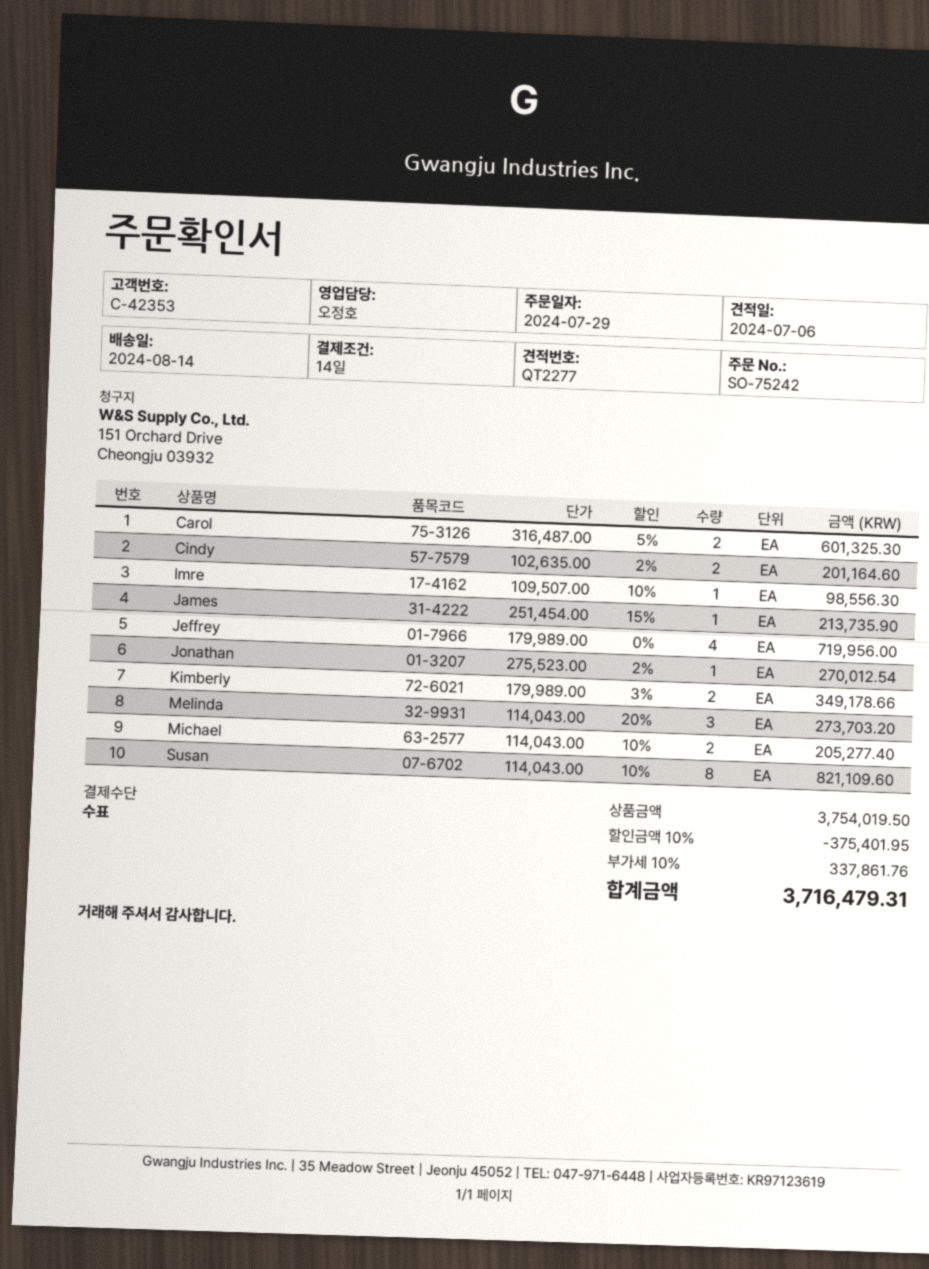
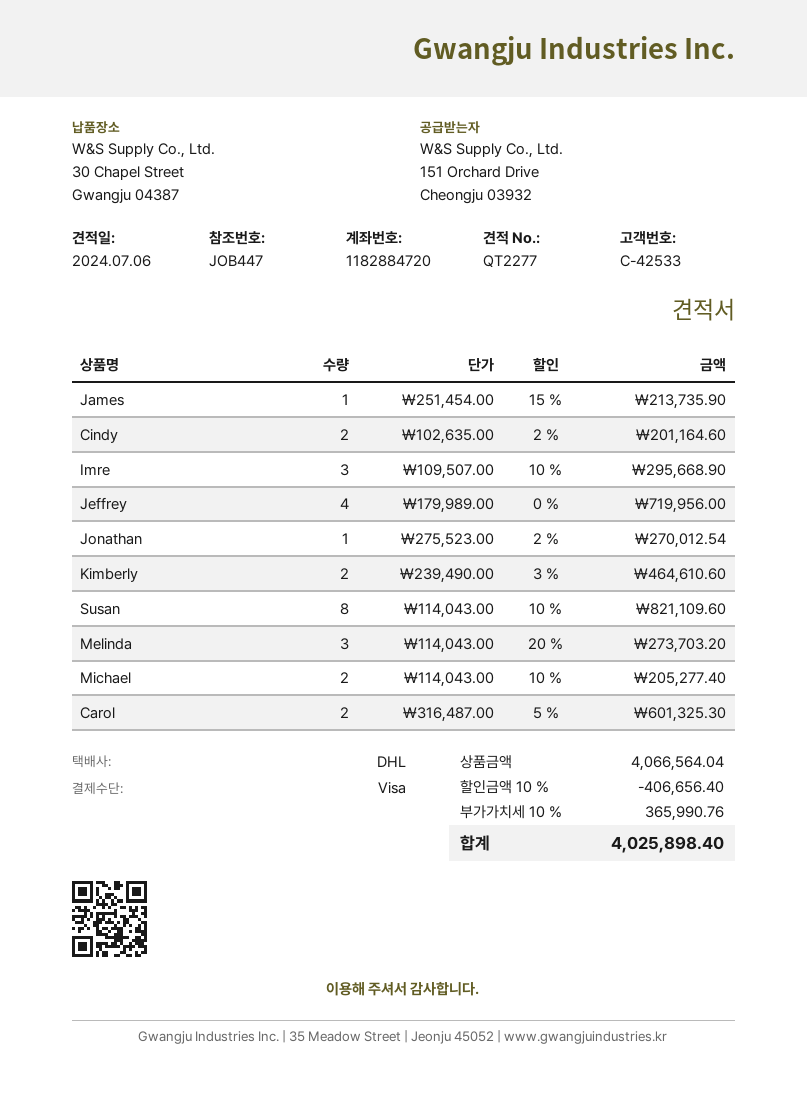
customer number: C-42353 -> C-42533
payment method: cheque -> Visa
Imre: 1 x 109507.00 - 10% = 98556.30 -> 3 x 109507.00 - 10% = 295668.90
Kimberly: 2 x 179989.00 - 3% = 349178.66 -> 2 x 239490.00 - 3% = 464610.60
subtotal: 3754019.50 -> 4066564.04
discount: 10% = 375401.95 -> 10% = 406656.40
tax: 10% = 337861.76 -> 10% = 365990.76
total: 3716479.31 -> 4025898.40

